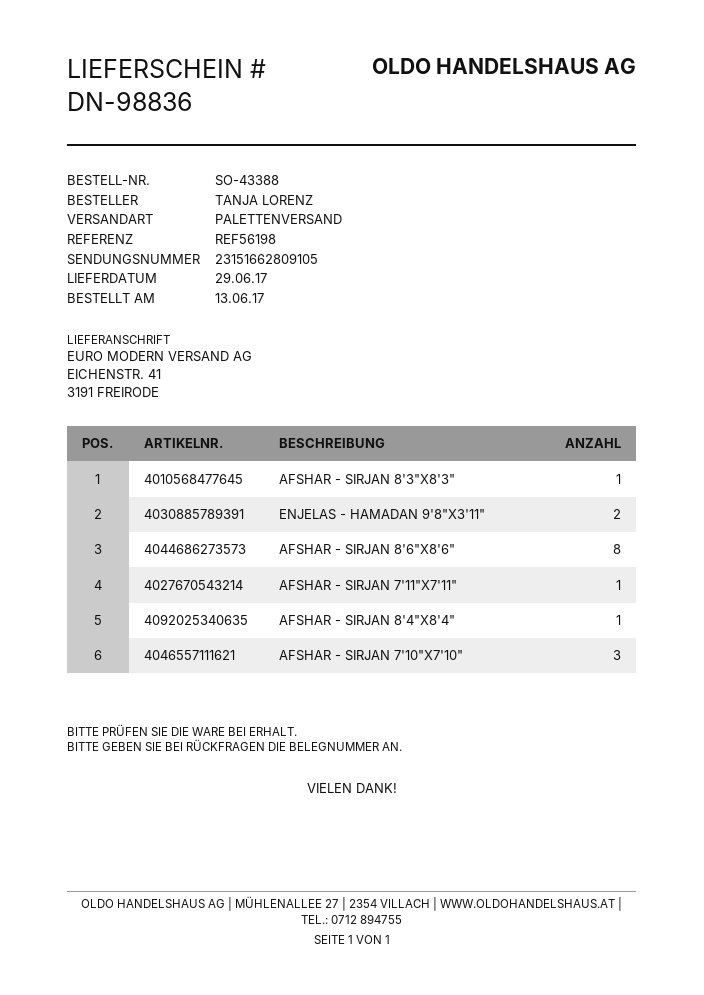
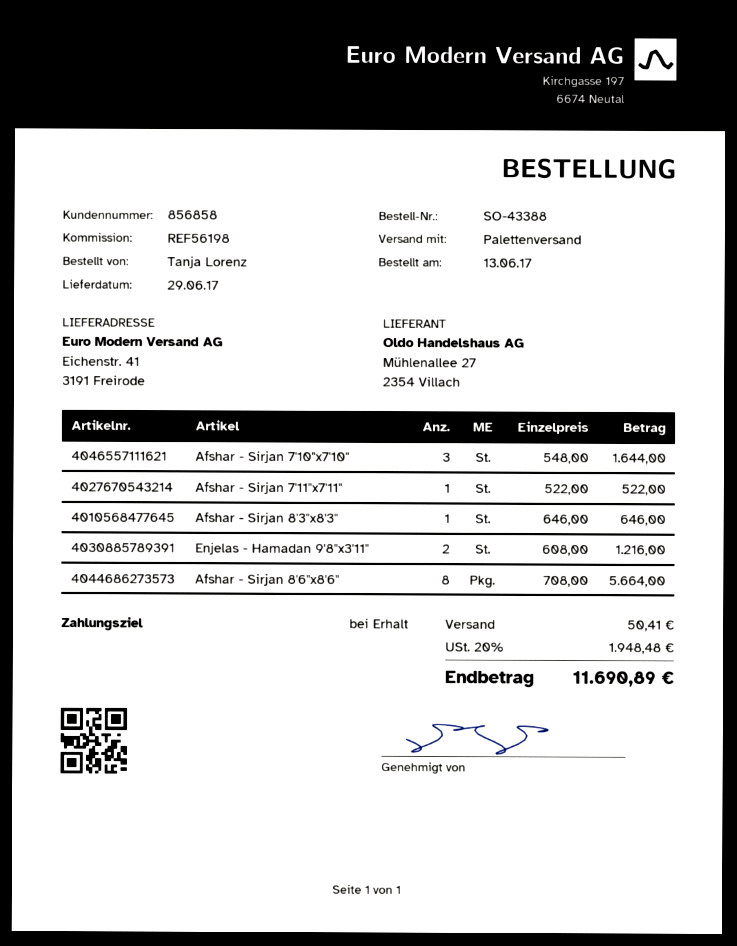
AFSHAR - SIRJAN 8'4"X8'4": 1 -> none

